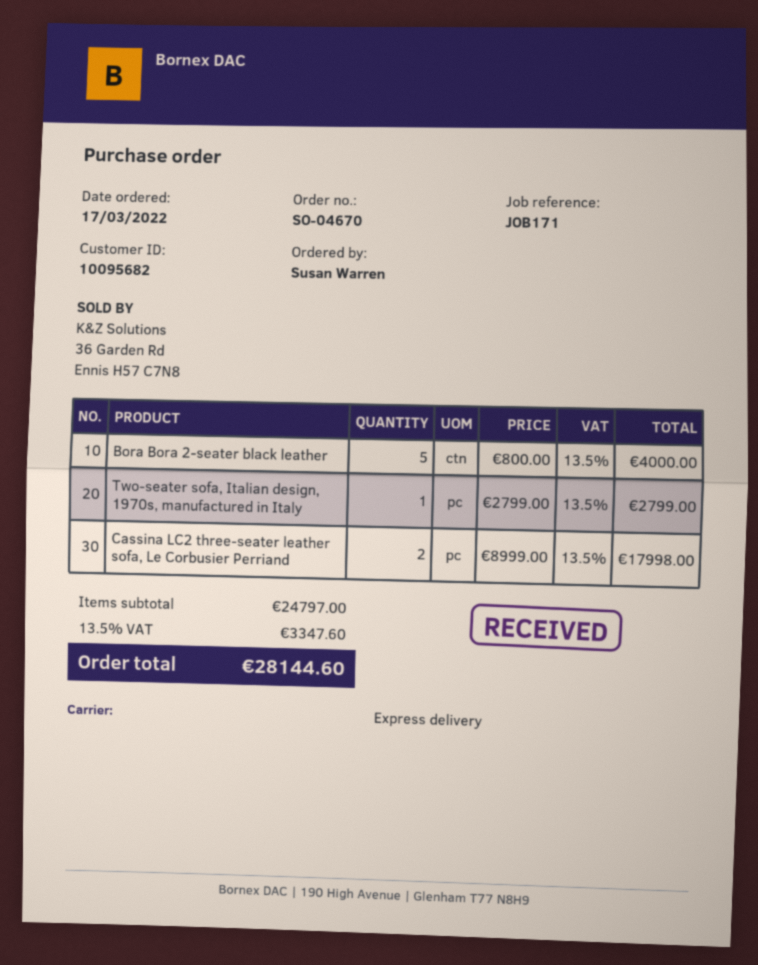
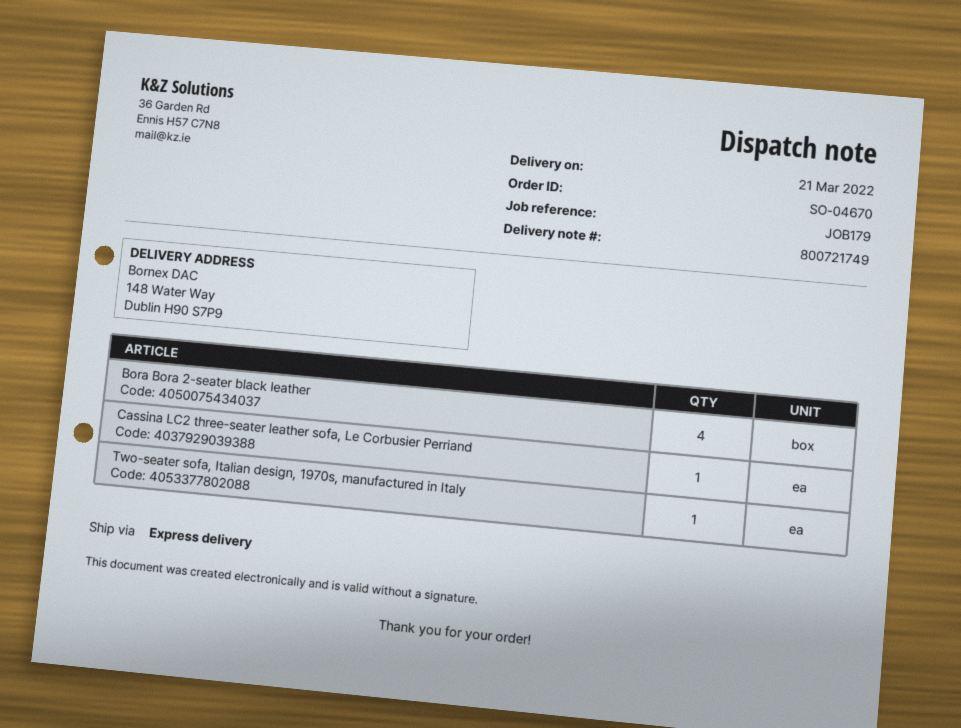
reference: JOB171 -> JOB179
Bora Bora 2-seater black leather: 5 -> 4
Cassina LC2 three-seater leather sofa, Le Corbusier Perriand: 2 -> 1

